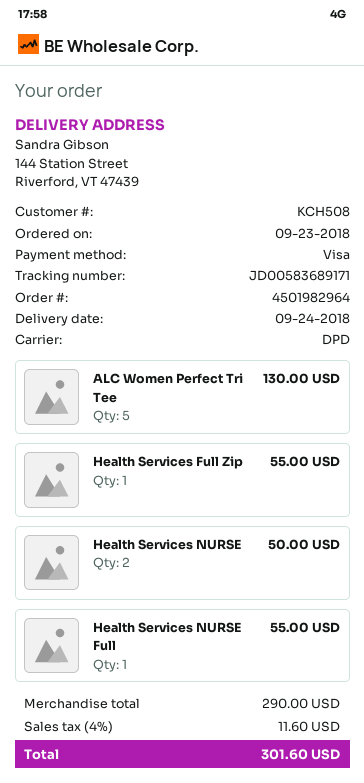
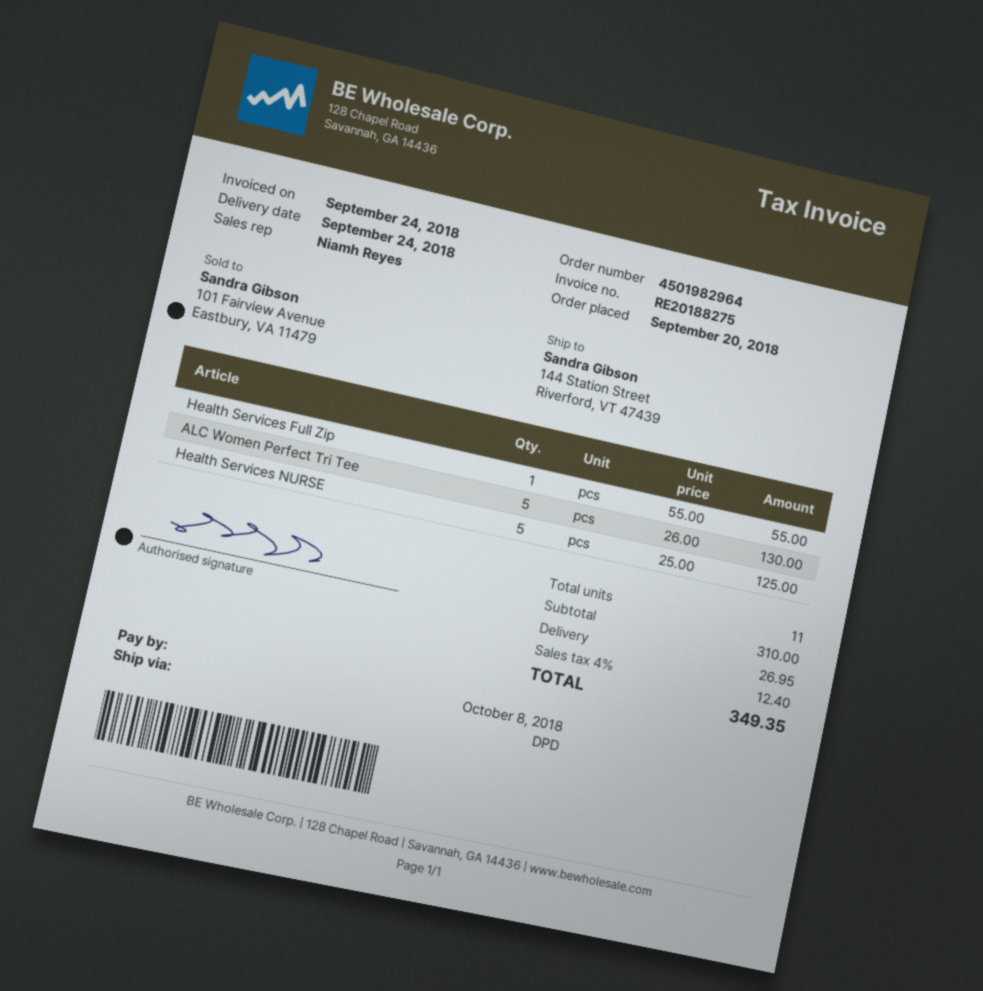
order date: 2018-09-23 -> 2018-09-20
Health Services NURSE: 2 for 50.00 -> 5 for 125.00
Health Services NURSE Full: 1 for 55.00 -> none
subtotal: 290.00 -> 310.00
shipping: none -> 26.95
tax: 4% = 11.60 -> 4% = 12.40
total: 301.60 -> 349.35

